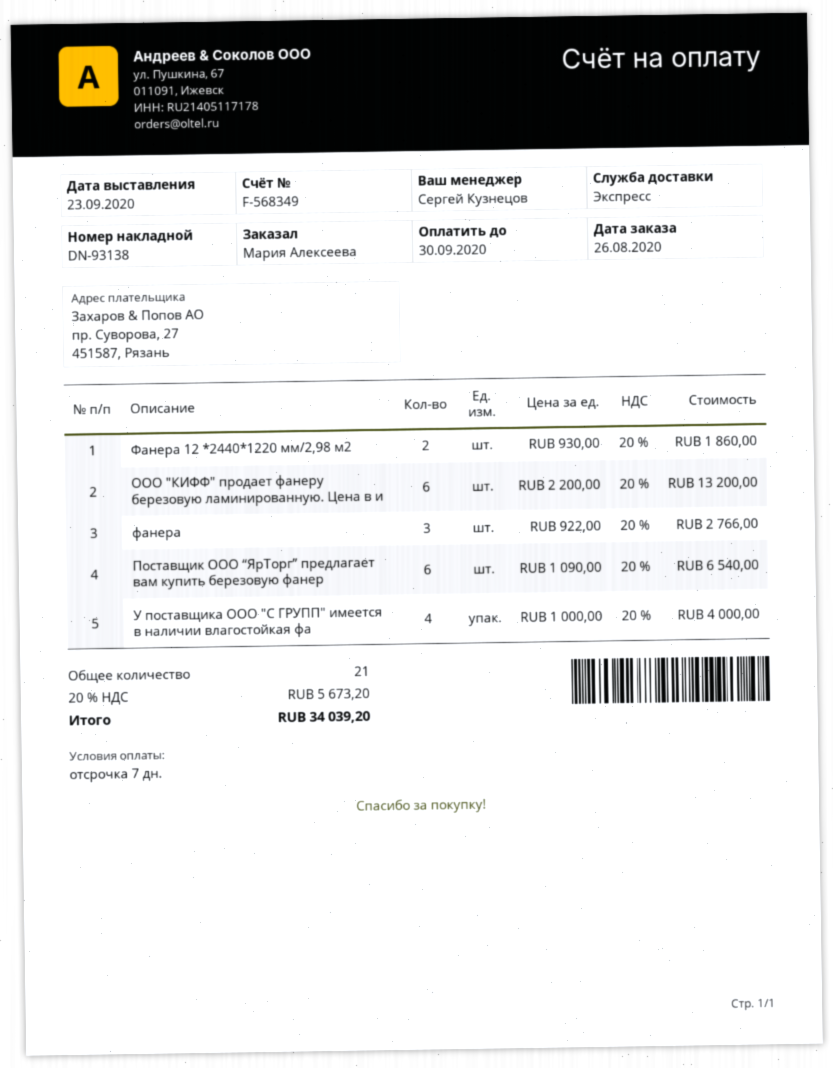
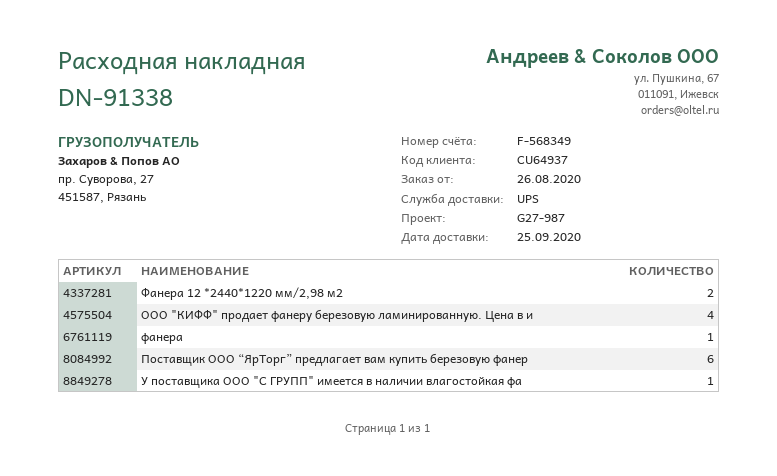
delivery note number: DN-93138 -> DN-91338
shipping method: express -> UPS
ООО "КИФФ" продает фанеру березовую ламинированную. Цена в и: 6 -> 4
фанера: 3 -> 1
У поставщика ООО "С ГРУПП" имеется в наличии влагостойкая фа: 4 -> 1

